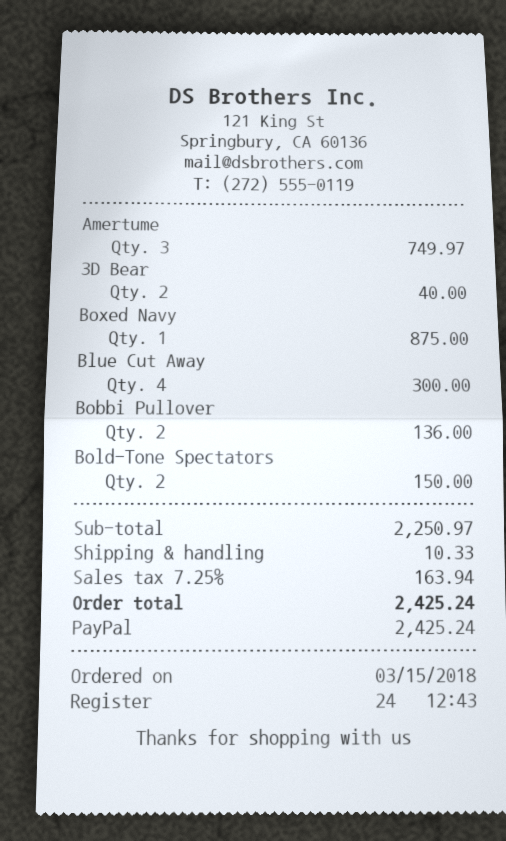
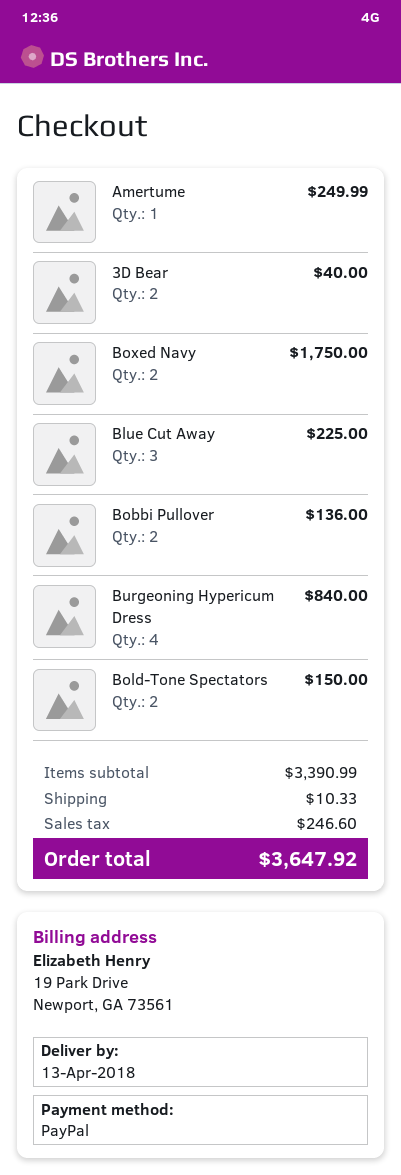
Amertume: 3 for 749.97 -> 1 for 249.99
Boxed Navy: 1 for 875.00 -> 2 for 1750.00
Blue Cut Away: 4 for 300.00 -> 3 for 225.00
Burgeoning Hypericum Dress: none -> 4 for 840.00
subtotal: 2250.97 -> 3390.99
tax: 163.94 -> 246.60
total: 2425.24 -> 3647.92

